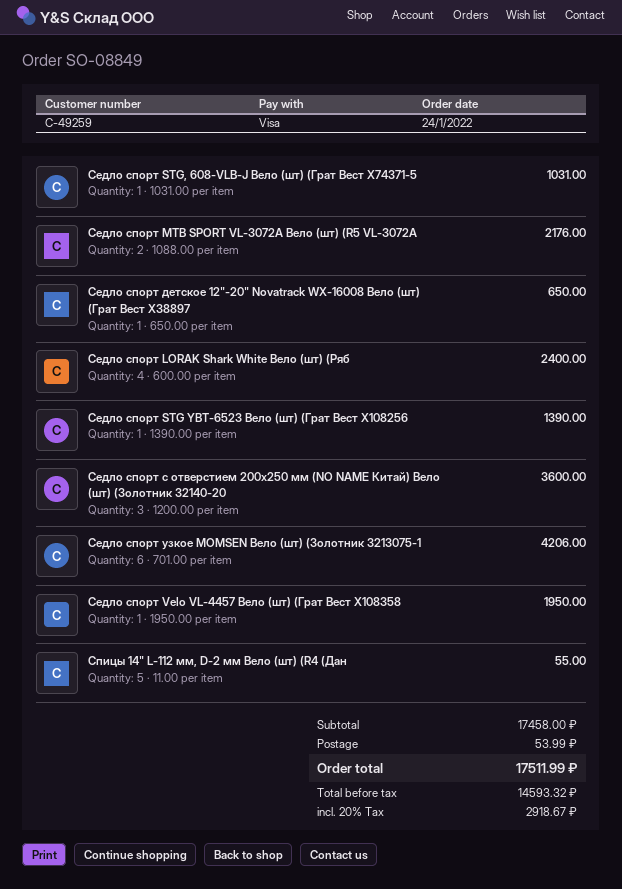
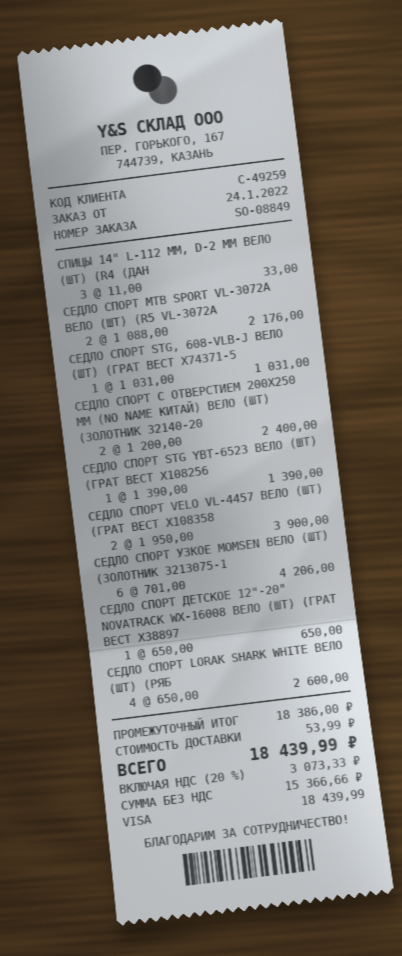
Седло спорт LORAK Shark White Вело (шт) (Ряб: 4 x 600.00 = 2400.00 -> 4 x 650.00 = 2600.00
Седло спорт с отверстием 200х250 мм (NO NAME Китай) Вело (шт) (Золотник 32140-20: 3 x 1200.00 = 3600.00 -> 2 x 1200.00 = 2400.00
Седло спорт Velo VL-4457 Вело (шт) (Грат Вест Х108358: 1 x 1950.00 = 1950.00 -> 2 x 1950.00 = 3900.00
Спицы 14" L-112 мм, D-2 мм Вело (шт) (R4 (Дан: 5 x 11.00 = 55.00 -> 3 x 11.00 = 33.00
subtotal: 17458.00 -> 18386.00
net: 14593.32 -> 15366.66
tax: 20% = 2918.67 -> 20% = 3073.33
total: 17511.99 -> 18439.99

